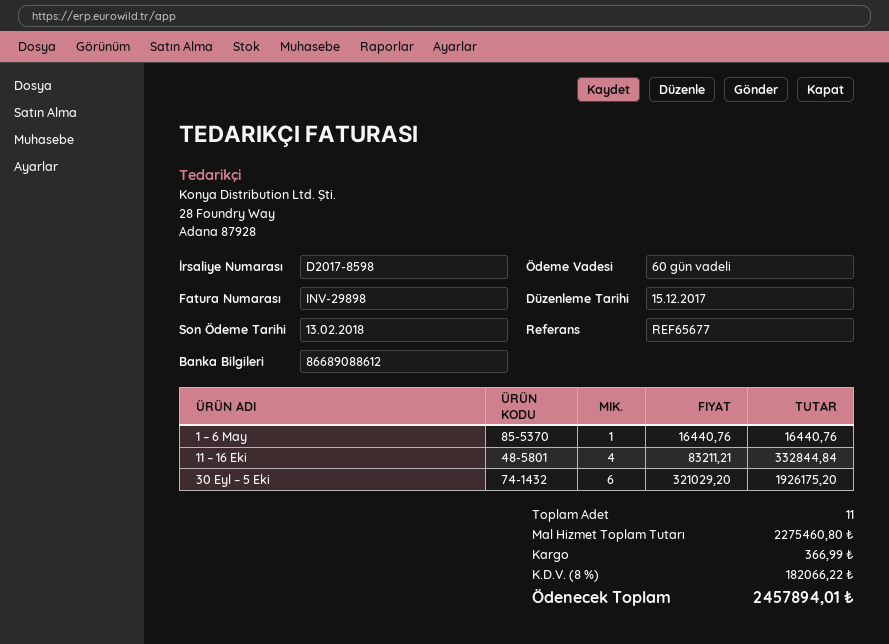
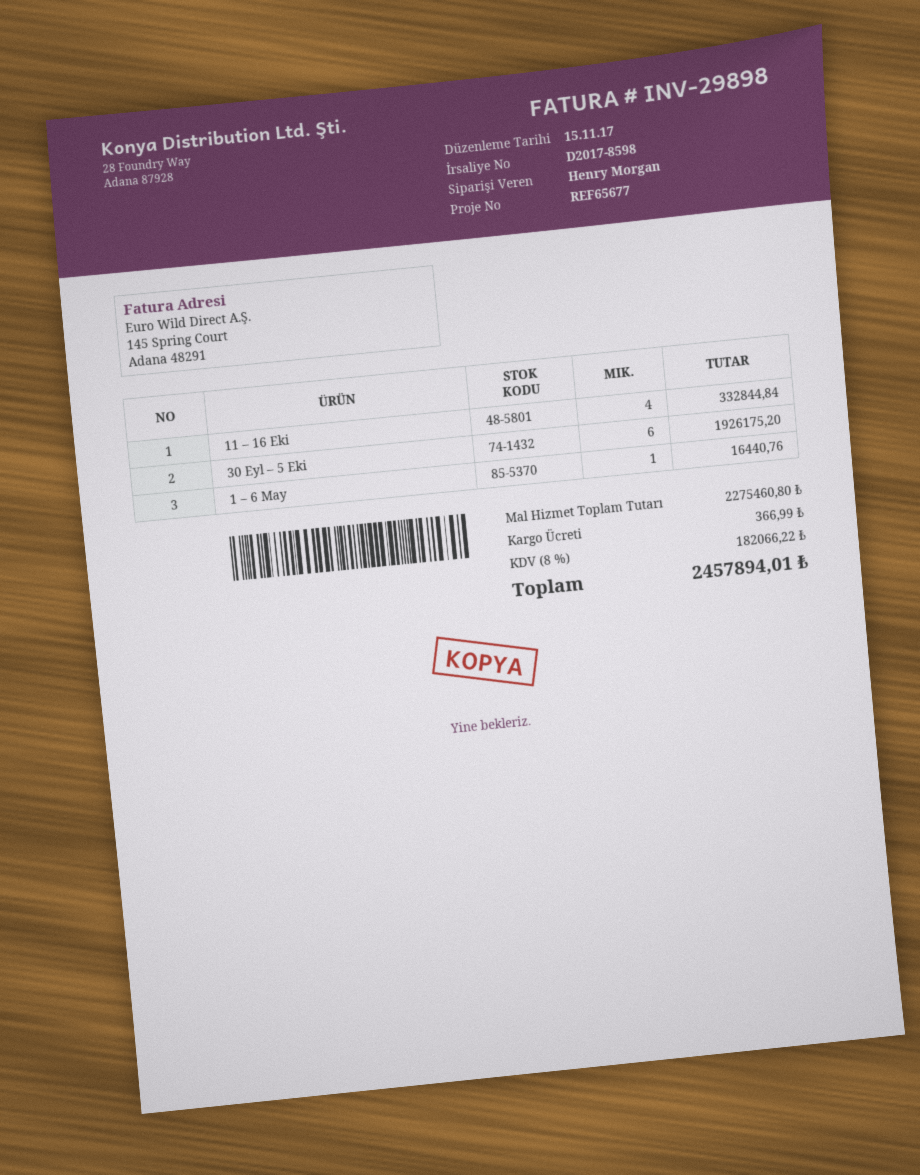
invoice date: 2017-12-15 -> 2017-11-15

